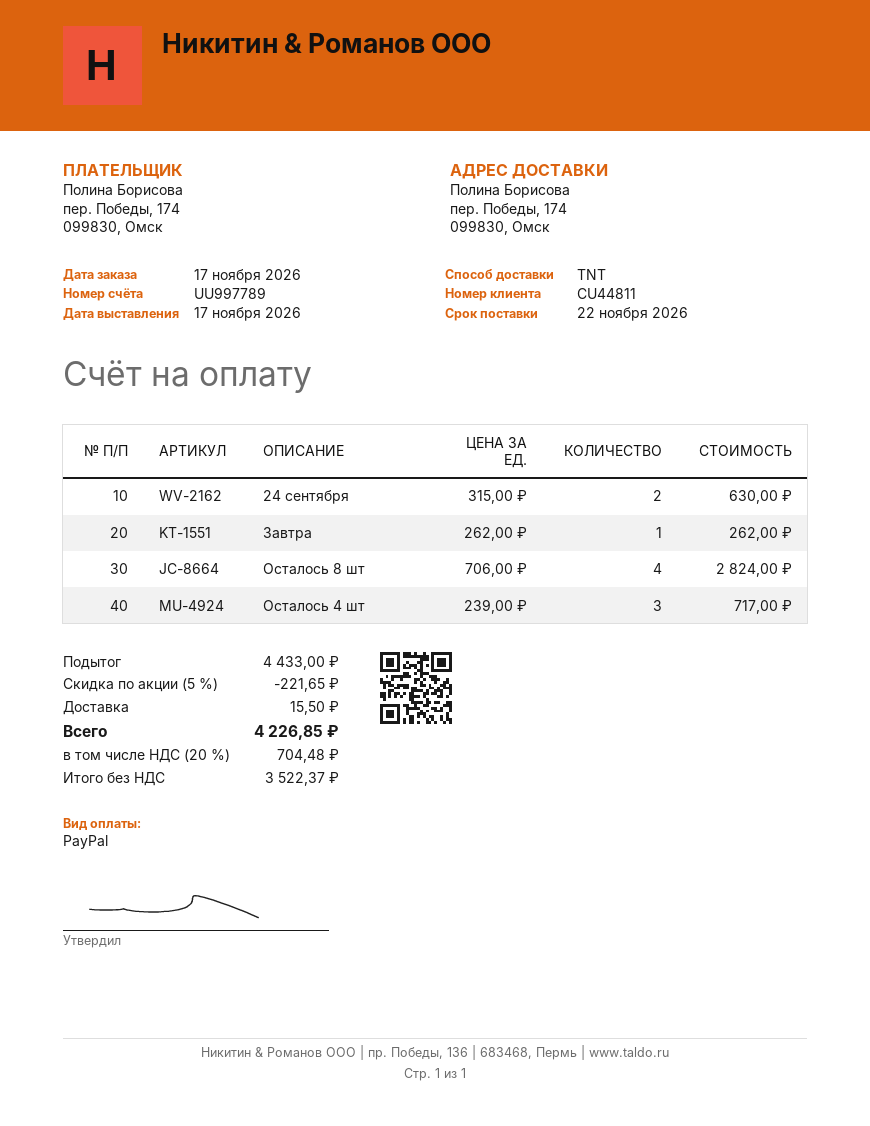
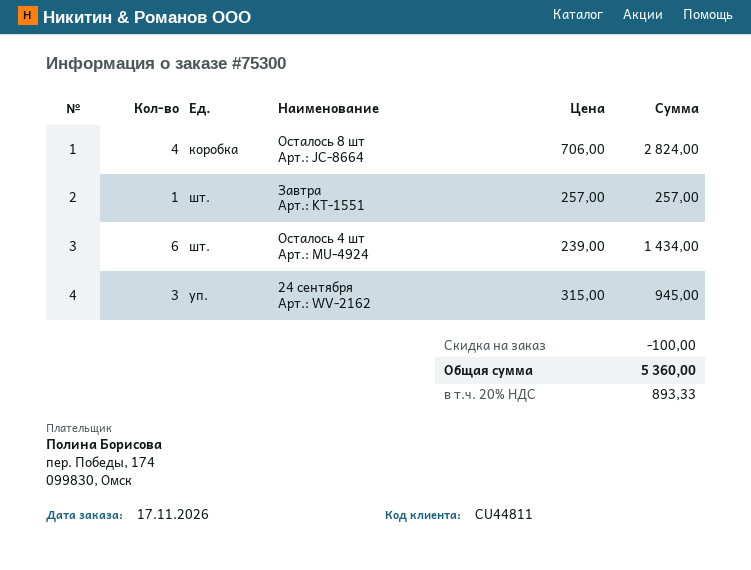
24 сентября: 2 x 315.00 = 630.00 -> 3 x 315.00 = 945.00
Завтра: 1 x 262.00 = 262.00 -> 1 x 257.00 = 257.00
Осталось 4 шт: 3 x 239.00 = 717.00 -> 6 x 239.00 = 1434.00
discount: 221.65 -> 100.00
shipping: 15.50 -> none
tax: 20% = 704.48 -> 20% = 893.33
total: 4226.85 -> 5360.00

